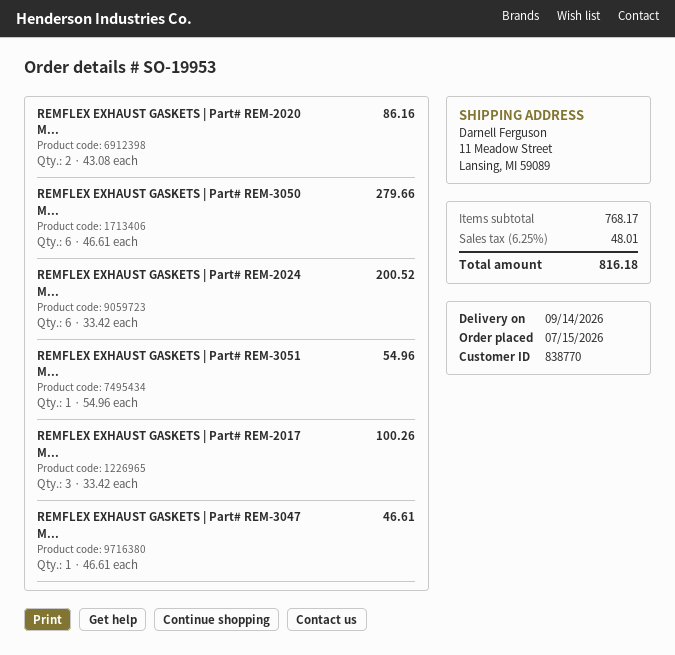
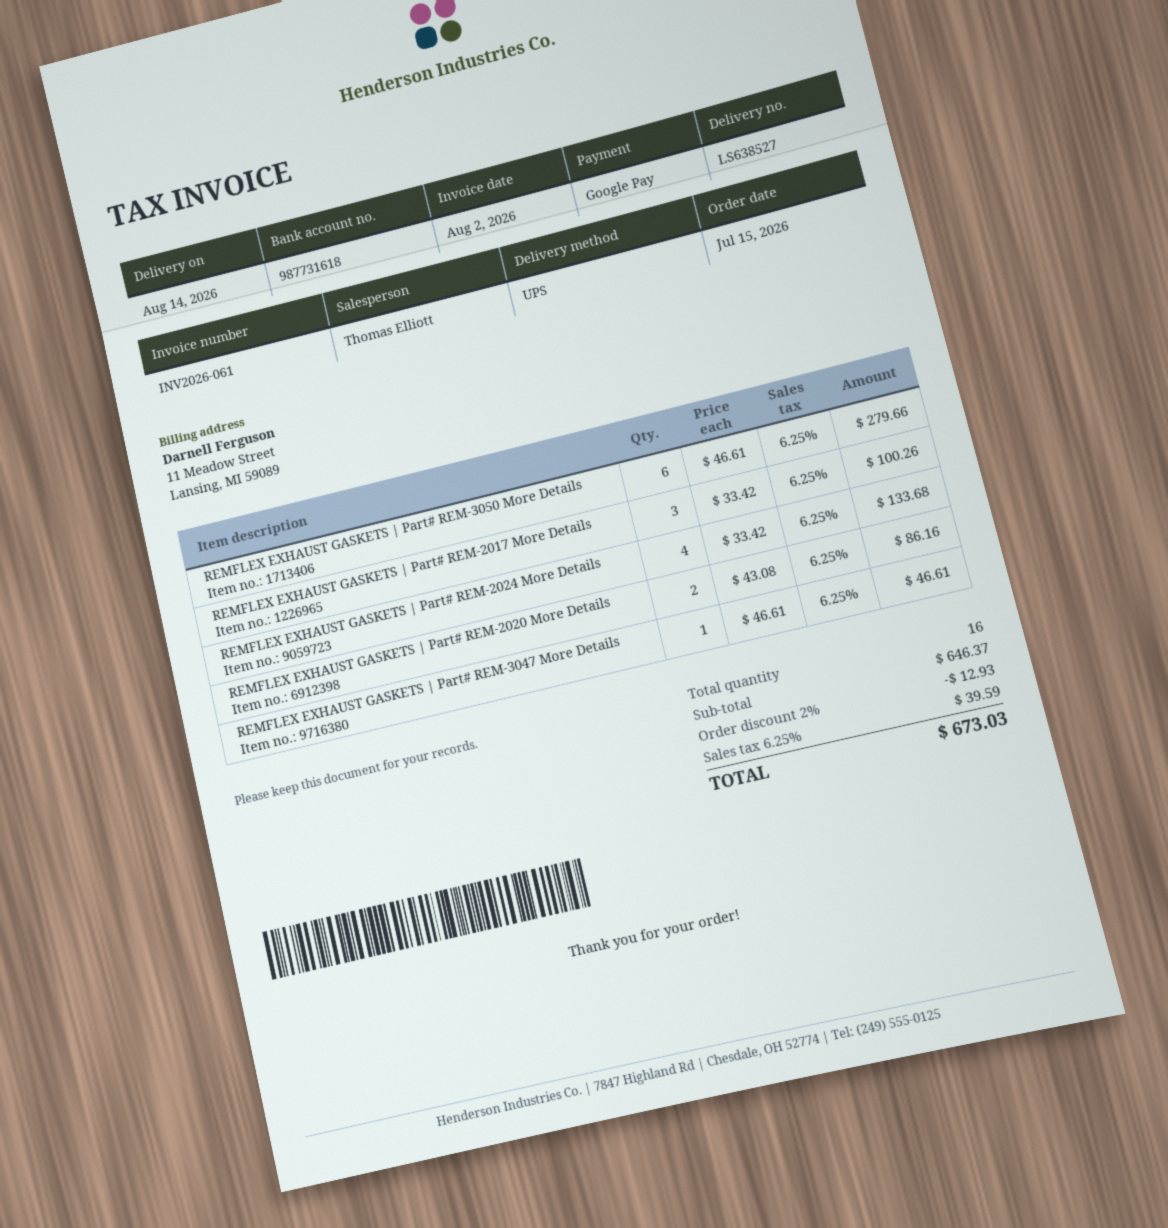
delivery date: 2026-09-14 -> 2026-08-14
REMFLEX EXHAUST GASKETS | Part# REM-2024 M...: 6 x 33.42 = 200.52 -> 4 x 33.42 = 133.68
REMFLEX EXHAUST GASKETS | Part# REM-3051 M...: 1 x 54.96 = 54.96 -> none
subtotal: 768.17 -> 646.37
discount: none -> 2% = 12.93
tax: 6.25% = 48.01 -> 6.25% = 39.59
total: 816.18 -> 673.03

